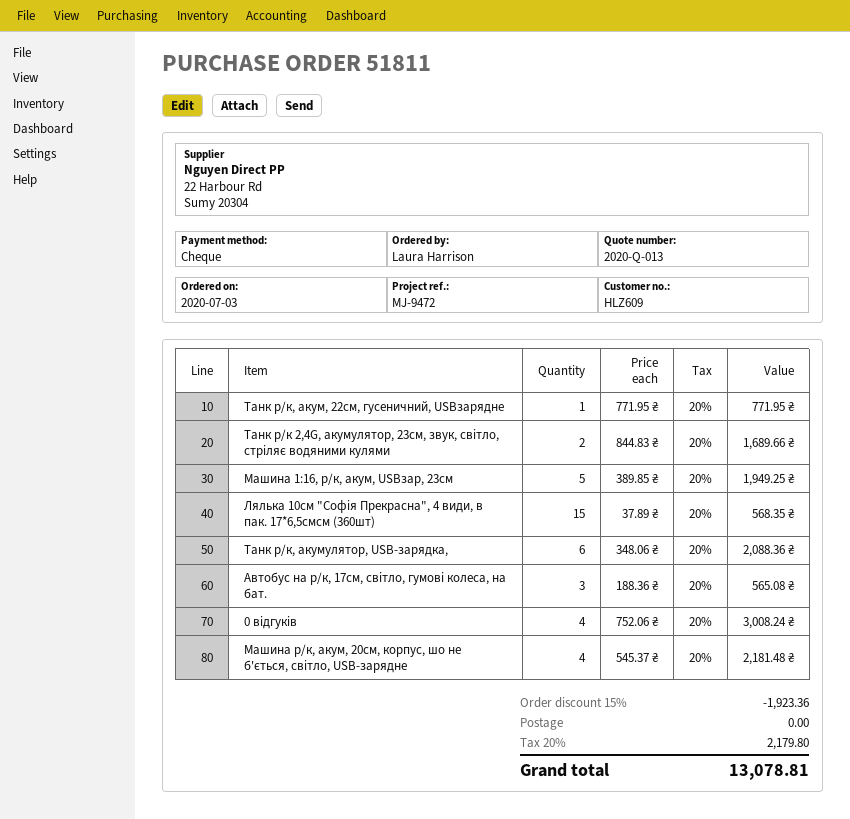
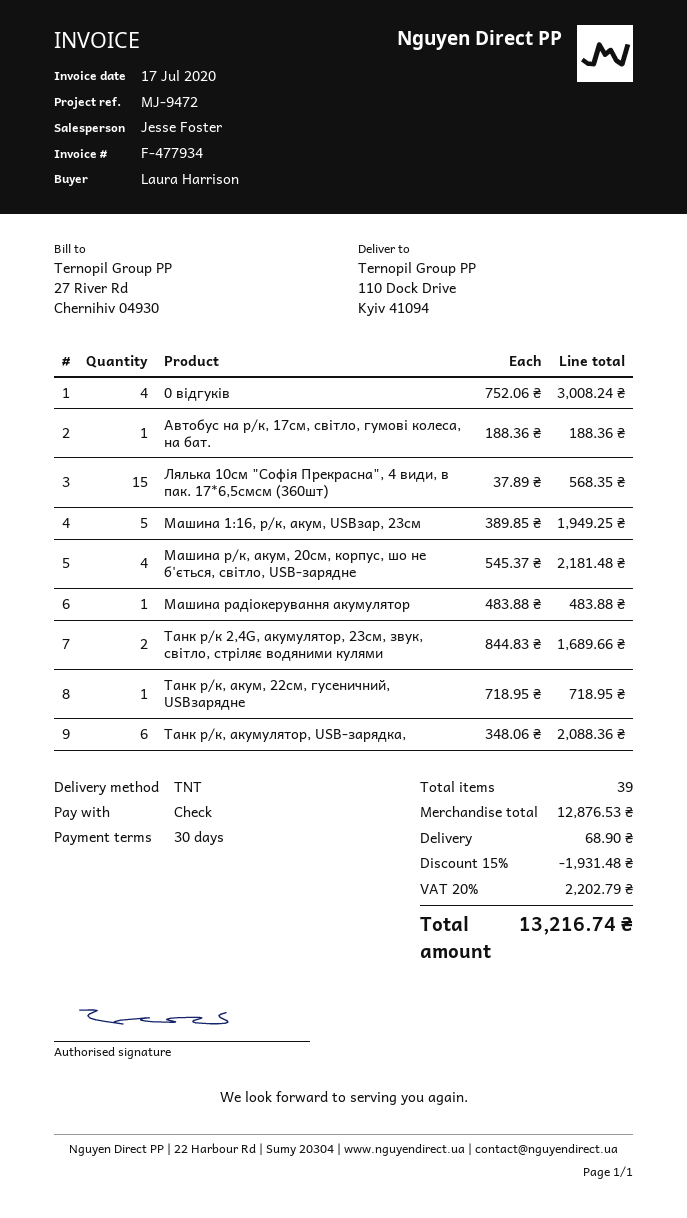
Танк р/к, акум, 22см, гусеничний, USBзарядне: 1 x 771.95 = 771.95 -> 1 x 718.95 = 718.95
Автобус на р/к, 17см, світло, гумові колеса, на бат.: 3 x 188.36 = 565.08 -> 1 x 188.36 = 188.36
Машина радіокерування акумулятор: none -> 1 x 483.88 = 483.88
discount: 15% = 1923.36 -> 15% = 1931.48
shipping: 0.00 -> 68.90
tax: 20% = 2179.80 -> 20% = 2202.79
total: 13078.81 -> 13216.74

